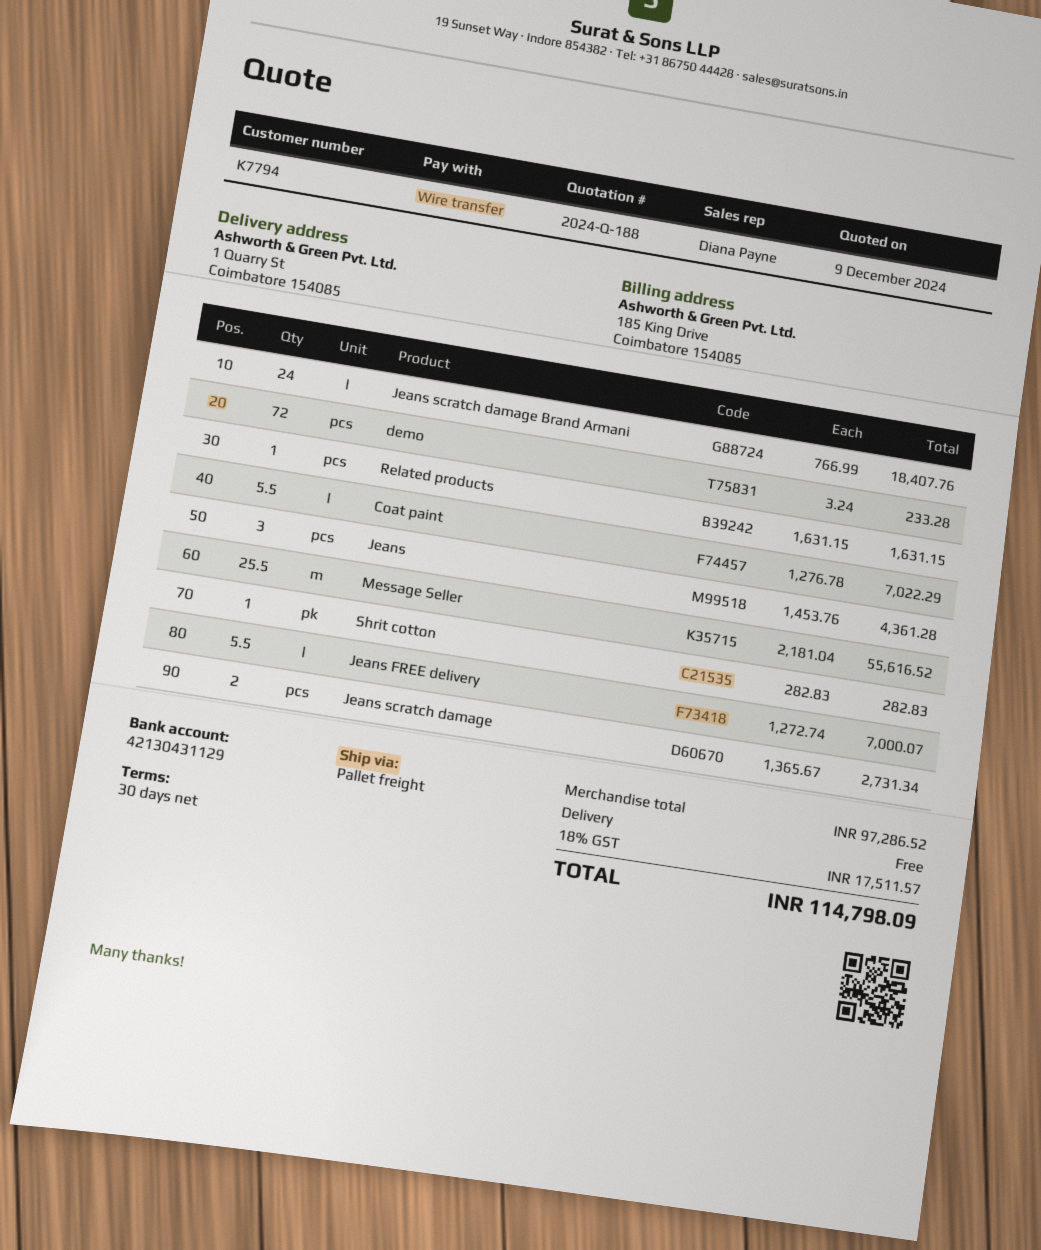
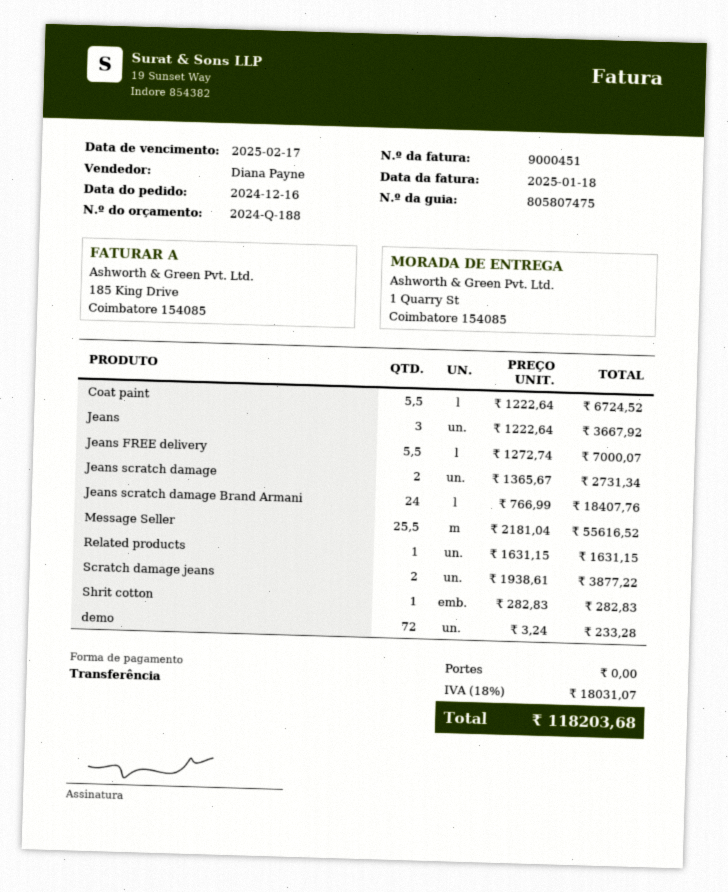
Coat paint: 5.5 x 1276.78 = 7022.29 -> 5.5 x 1222.64 = 6724.52
Jeans: 3 x 1453.76 = 4361.28 -> 3 x 1222.64 = 3667.92
Scratch damage jeans: none -> 2 x 1938.61 = 3877.22
tax: 18% = 17511.57 -> 18% = 18031.07
total: 114798.09 -> 118203.68

